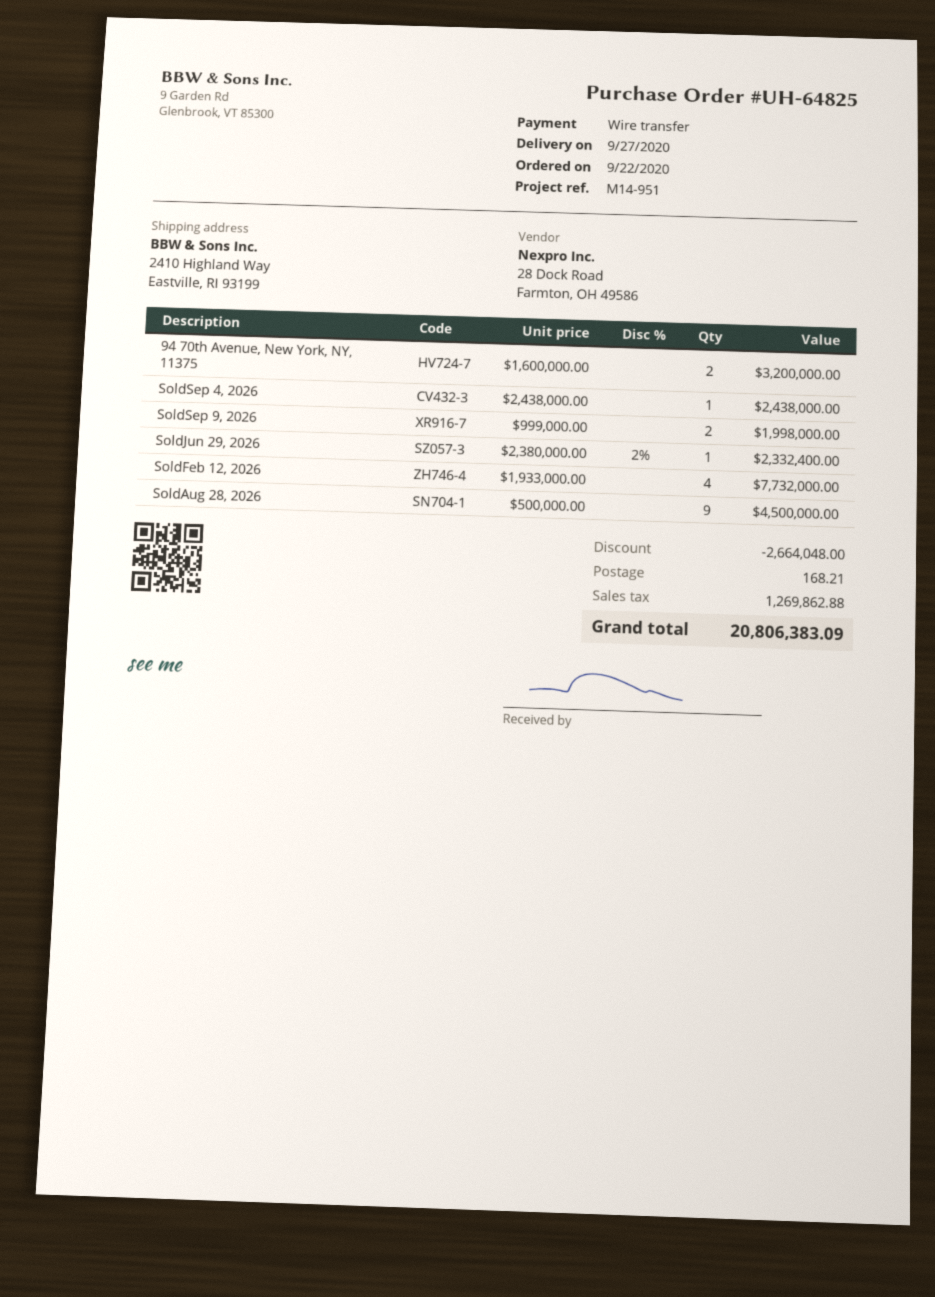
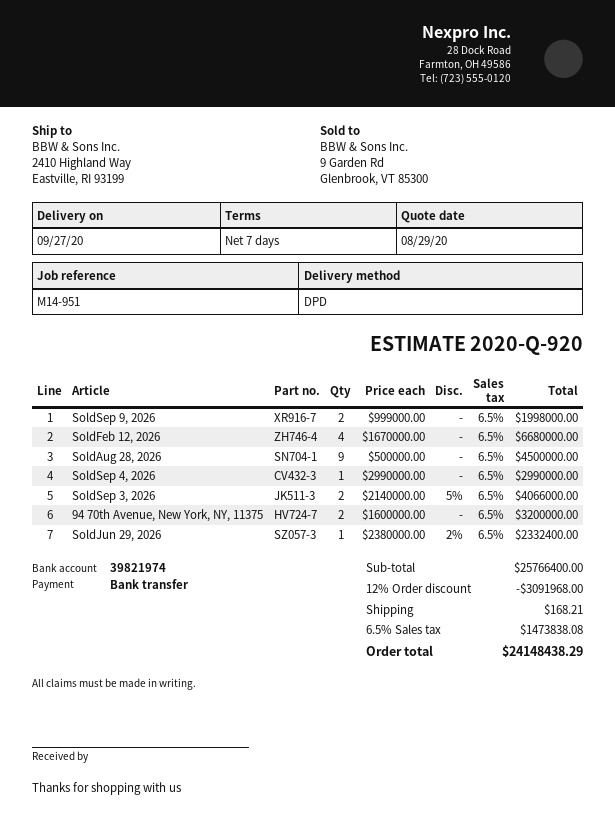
SoldSep 4, 2026: 1 x 2438000.00 = 2438000.00 -> 1 x 2990000.00 = 2990000.00
SoldFeb 12, 2026: 4 x 1933000.00 = 7732000.00 -> 4 x 1670000.00 = 6680000.00
SoldSep 3, 2026: none -> 2 x 2140000.00 - 5% = 4066000.00
discount: 2664048.00 -> 3091968.00
tax: 1269862.88 -> 1473838.08
total: 20806383.09 -> 24148438.29

